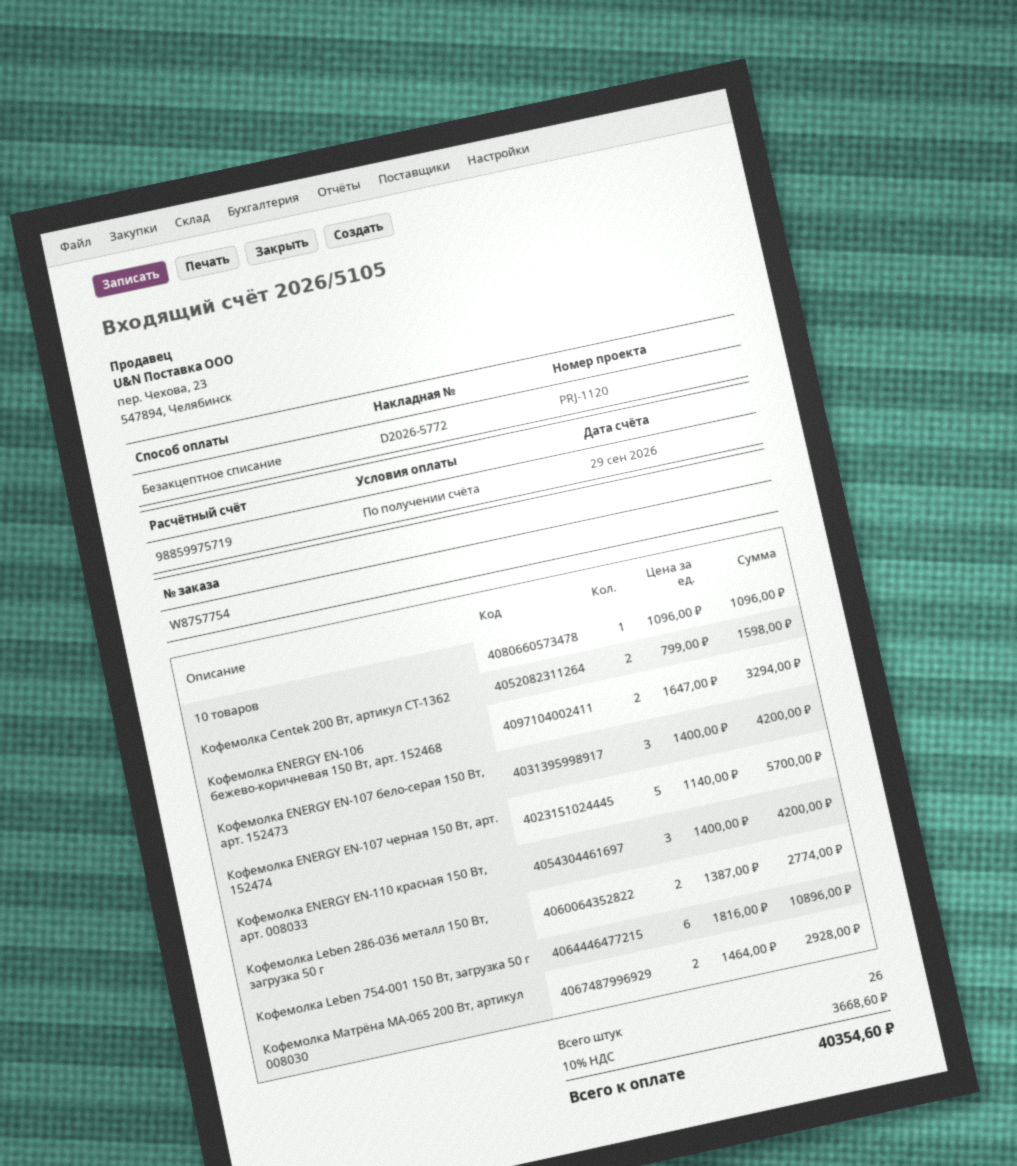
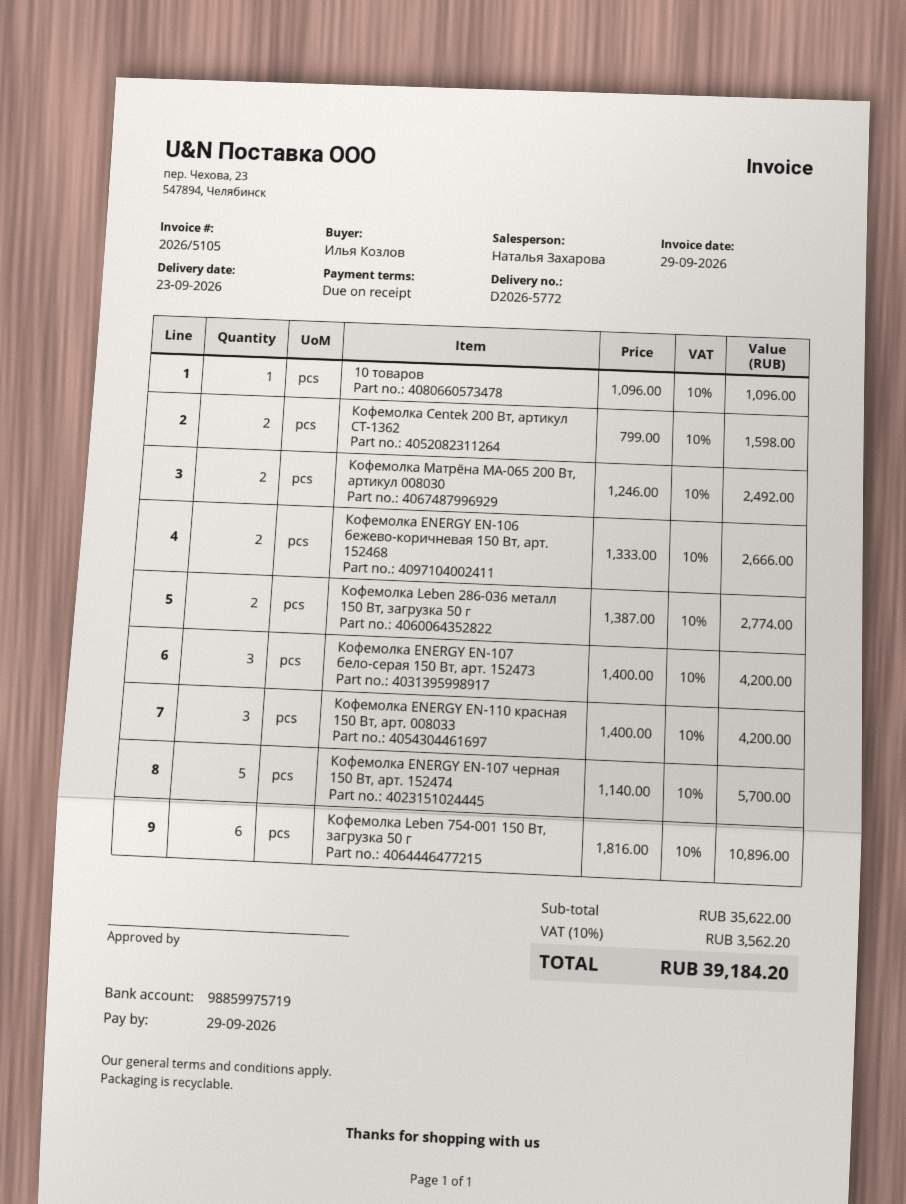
Кофемолка ENERGY EN-106 бежево-коричневая 150 Вт, арт. 152468: 2 x 1647.00 = 3294.00 -> 2 x 1333.00 = 2666.00
Кофемолка Матрёна МА-065 200 Вт, артикул 008030: 2 x 1464.00 = 2928.00 -> 2 x 1246.00 = 2492.00
tax: 10% = 3668.60 -> 10% = 3562.20
total: 40354.60 -> 39184.20

